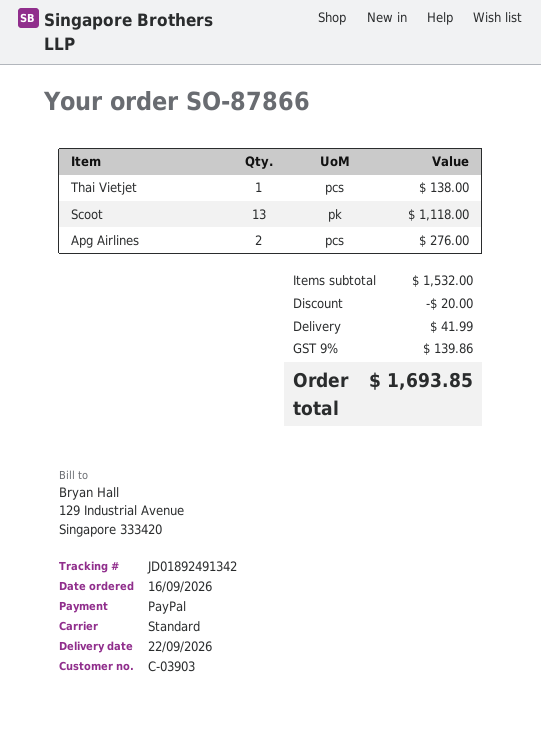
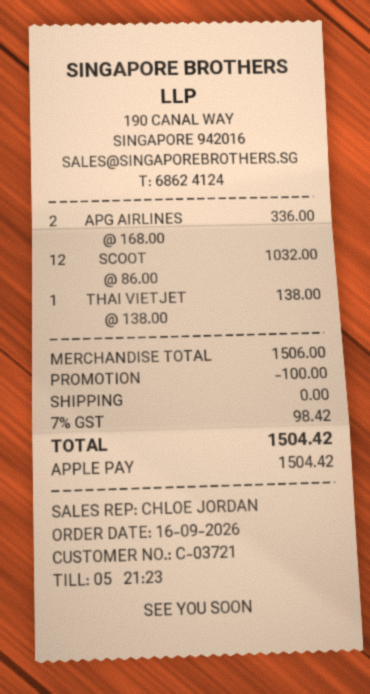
customer number: C-03903 -> C-03721
payment method: PayPal -> Apple Pay
Scoot: 13 for 1118.00 -> 12 for 1032.00
Apg Airlines: 2 for 276.00 -> 2 for 336.00
subtotal: 1532.00 -> 1506.00
discount: 20.00 -> 100.00
shipping: 41.99 -> 0.00
tax: 9% = 139.86 -> 7% = 98.42
total: 1693.85 -> 1504.42

